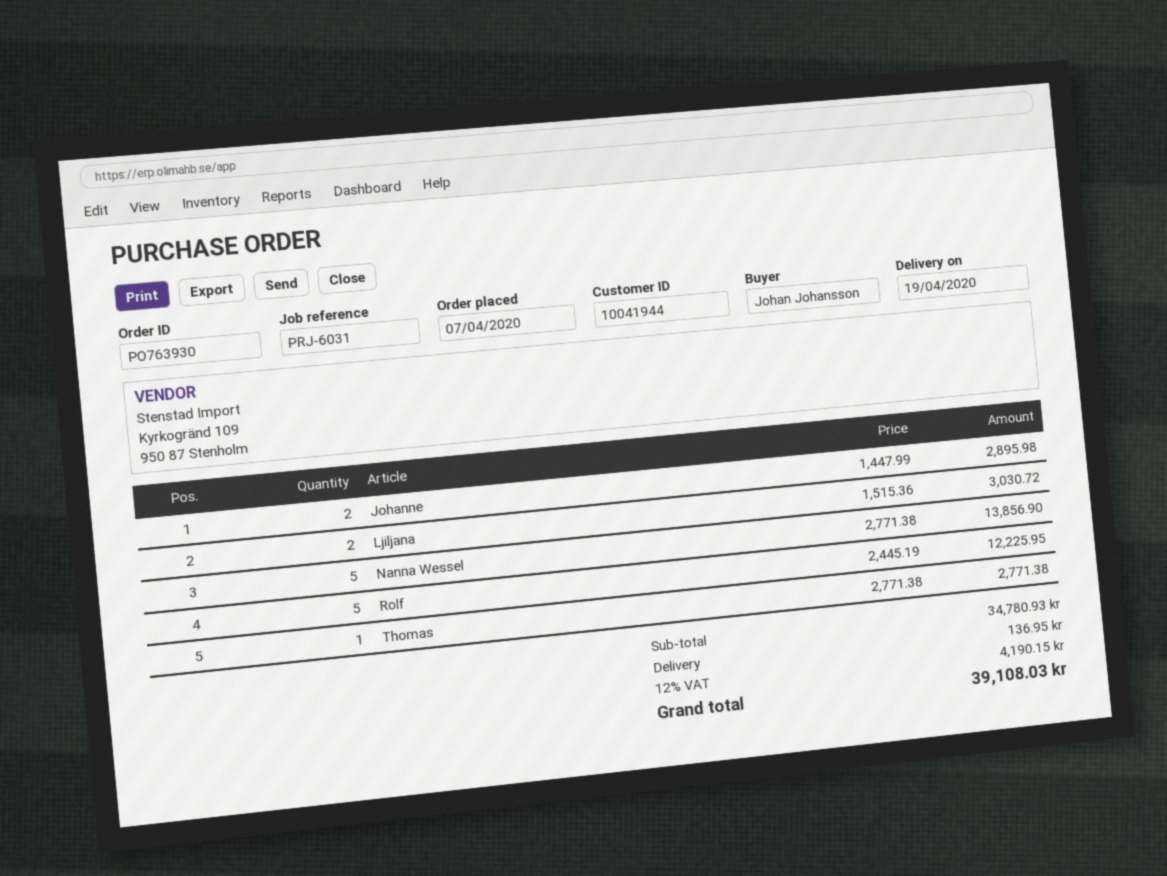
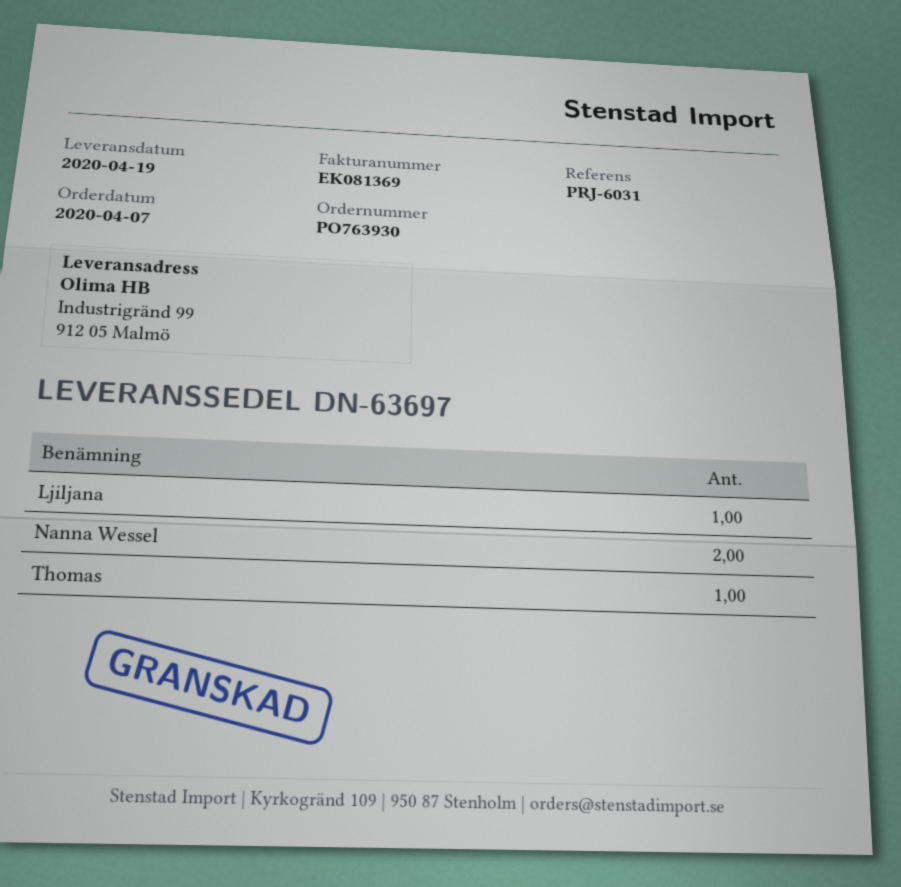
Johanne: 2 -> none
Ljiljana: 2 -> 1
Nanna Wessel: 5 -> 2
Rolf: 5 -> none

